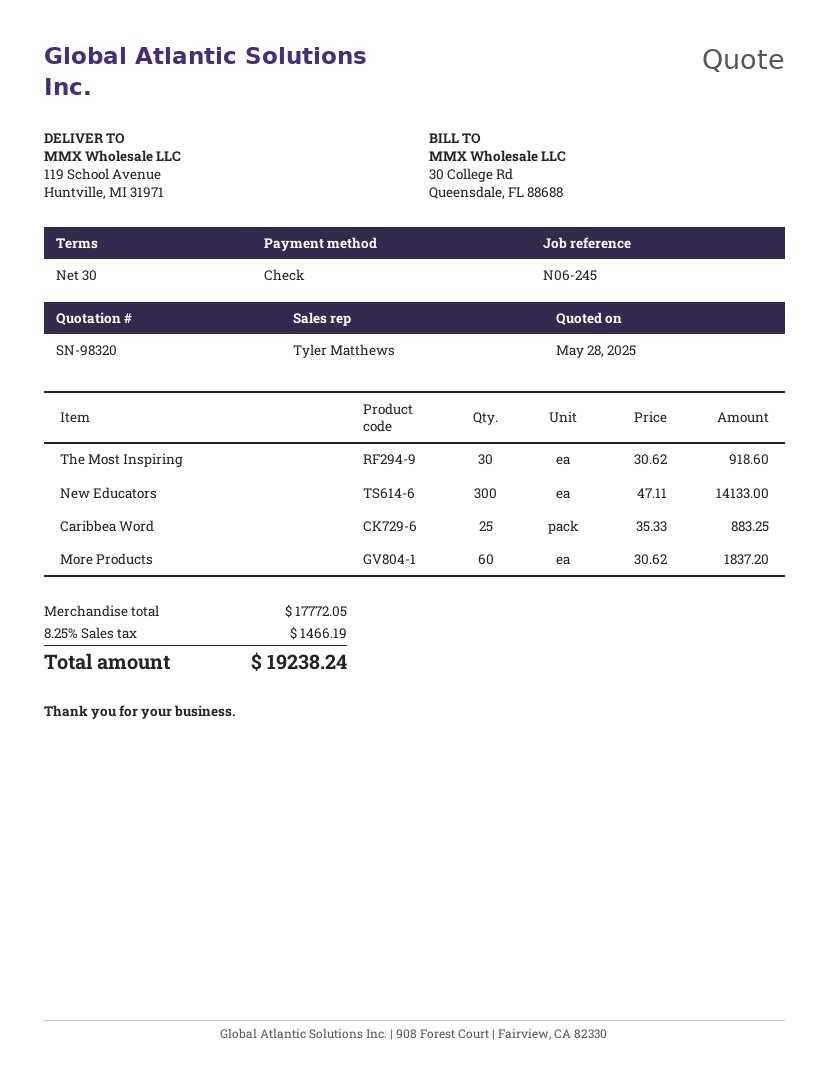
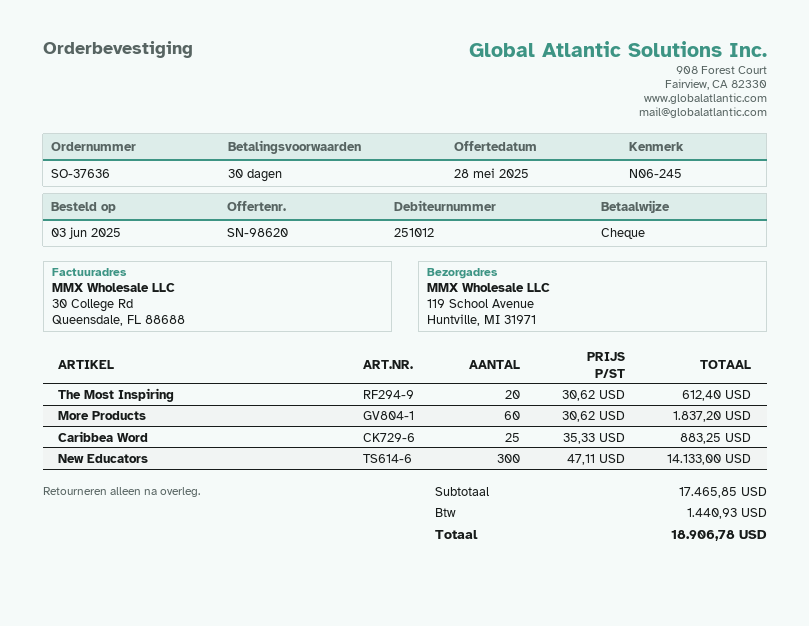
quote number: SN-98320 -> SN-98620
The Most Inspiring: 30 x 30.62 = 918.60 -> 20 x 30.62 = 612.40
subtotal: 17772.05 -> 17465.85
tax: 1466.19 -> 1440.93
total: 19238.24 -> 18906.78

